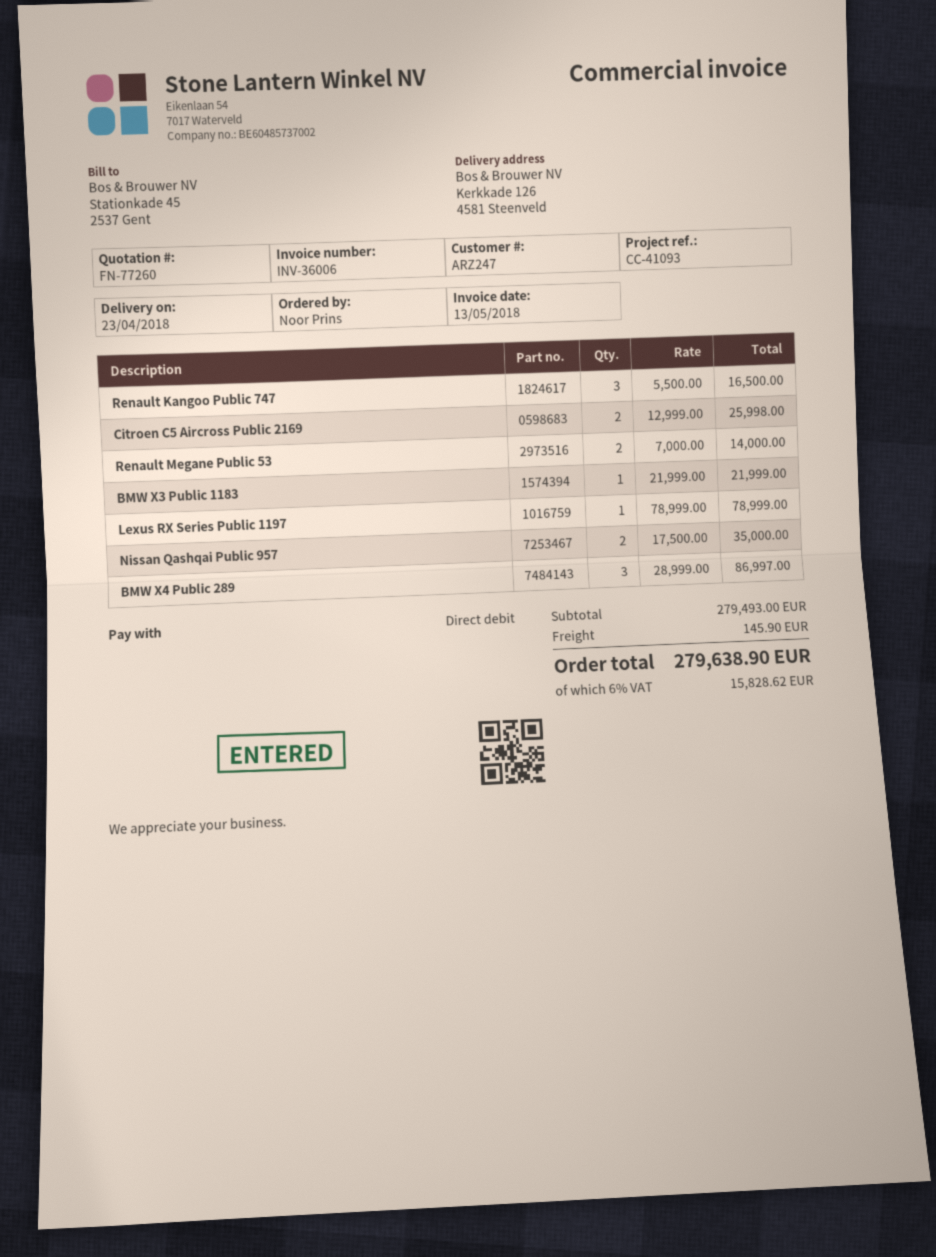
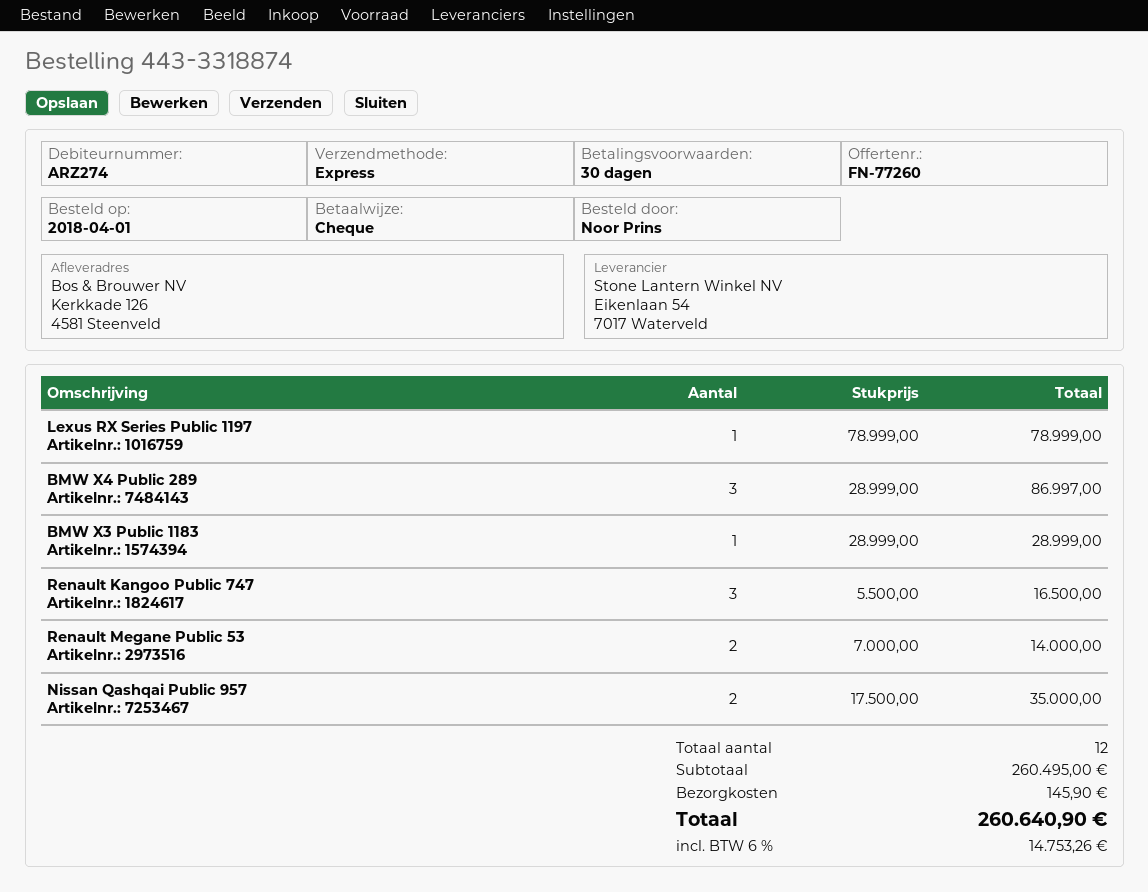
customer number: ARZ247 -> ARZ274
payment method: direct debit -> cheque
Citroen C5 Aircross Public 2169: 2 x 12999.00 = 25998.00 -> none
BMW X3 Public 1183: 1 x 21999.00 = 21999.00 -> 1 x 28999.00 = 28999.00
subtotal: 279493.00 -> 260495.00
tax: 6% = 15828.62 -> 6% = 14753.26
total: 279638.90 -> 260640.90

